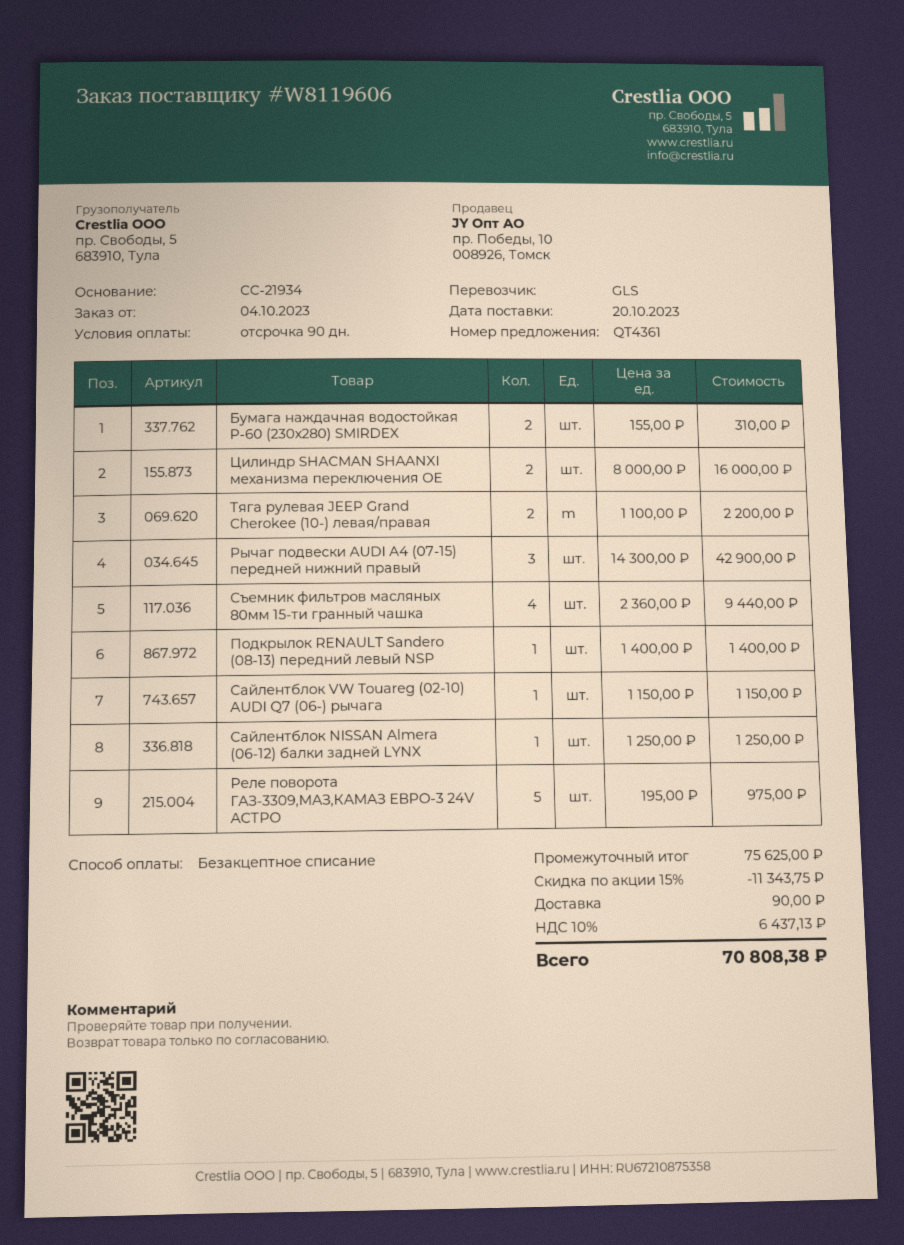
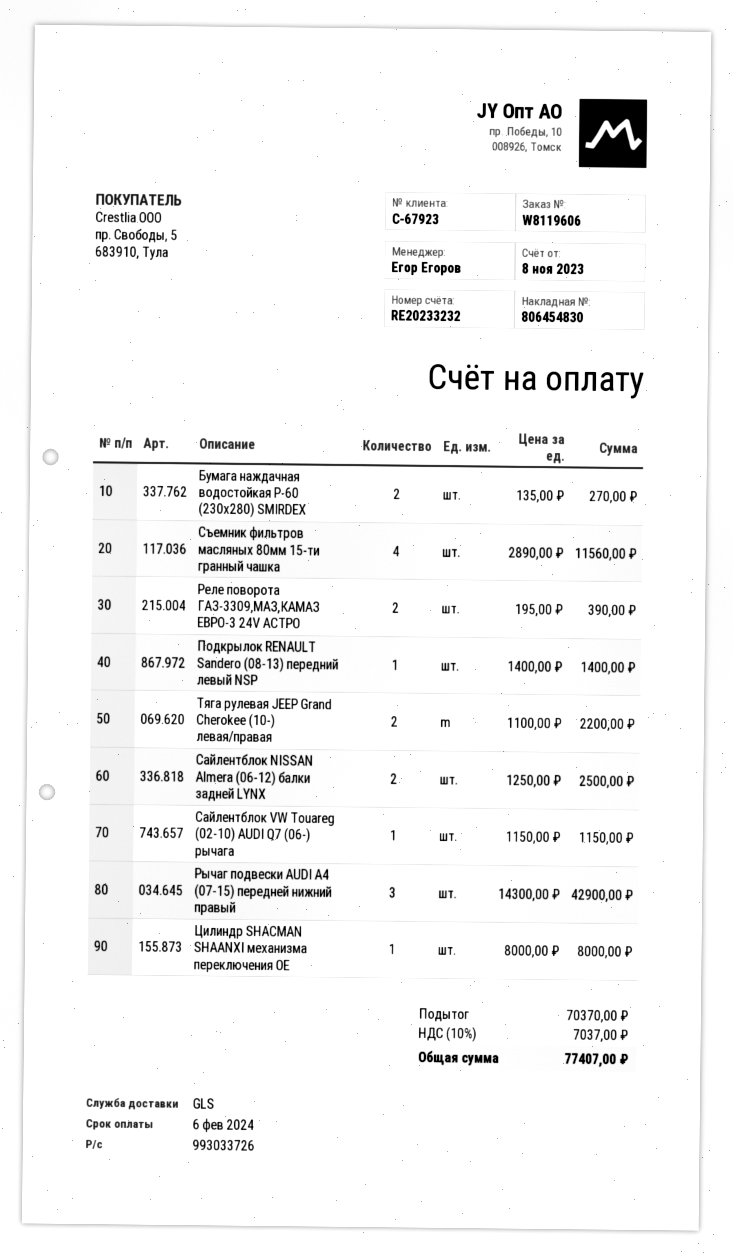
Бумага наждачная водостойкая P-60 (230х280) SMIRDEX: 2 x 155.00 = 310.00 -> 2 x 135.00 = 270.00
Цилиндр SHACMAN SHAANXI механизма переключения OE: 2 x 8000.00 = 16000.00 -> 1 x 8000.00 = 8000.00
Съемник фильтров масляных 80мм 15-ти гранный чашка: 4 x 2360.00 = 9440.00 -> 4 x 2890.00 = 11560.00
Сайлентблок NISSAN Almera (06-12) балки задней LYNX: 1 x 1250.00 = 1250.00 -> 2 x 1250.00 = 2500.00
Реле поворота ГАЗ-3309,МАЗ,КАМАЗ ЕВРО-3 24V АСТРО: 5 x 195.00 = 975.00 -> 2 x 195.00 = 390.00
subtotal: 75625.00 -> 70370.00
discount: 15% = 11343.75 -> none
shipping: 90.00 -> none
tax: 10% = 6437.13 -> 10% = 7037.00
total: 70808.38 -> 77407.00

